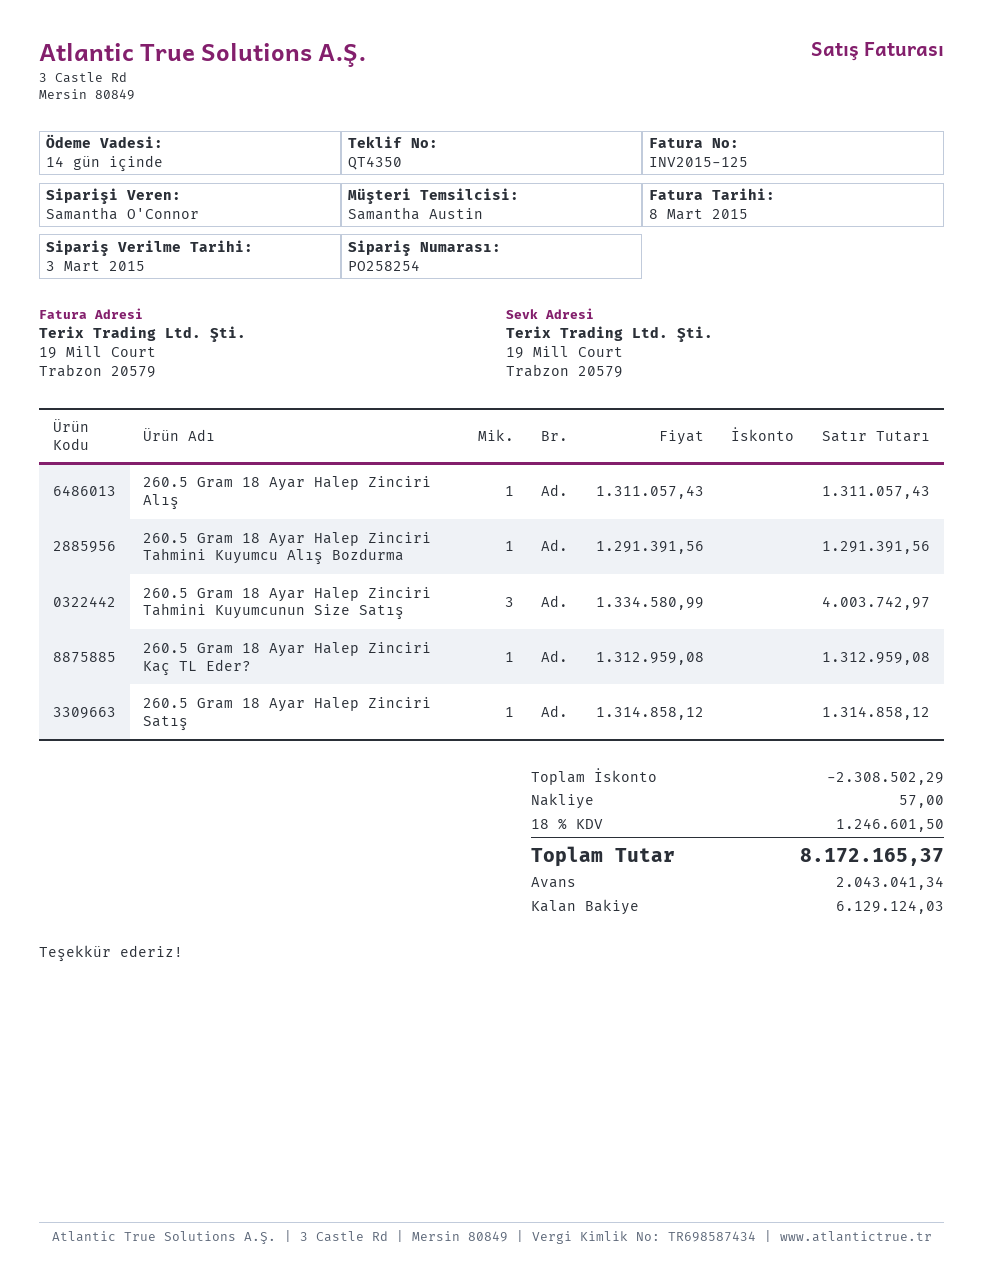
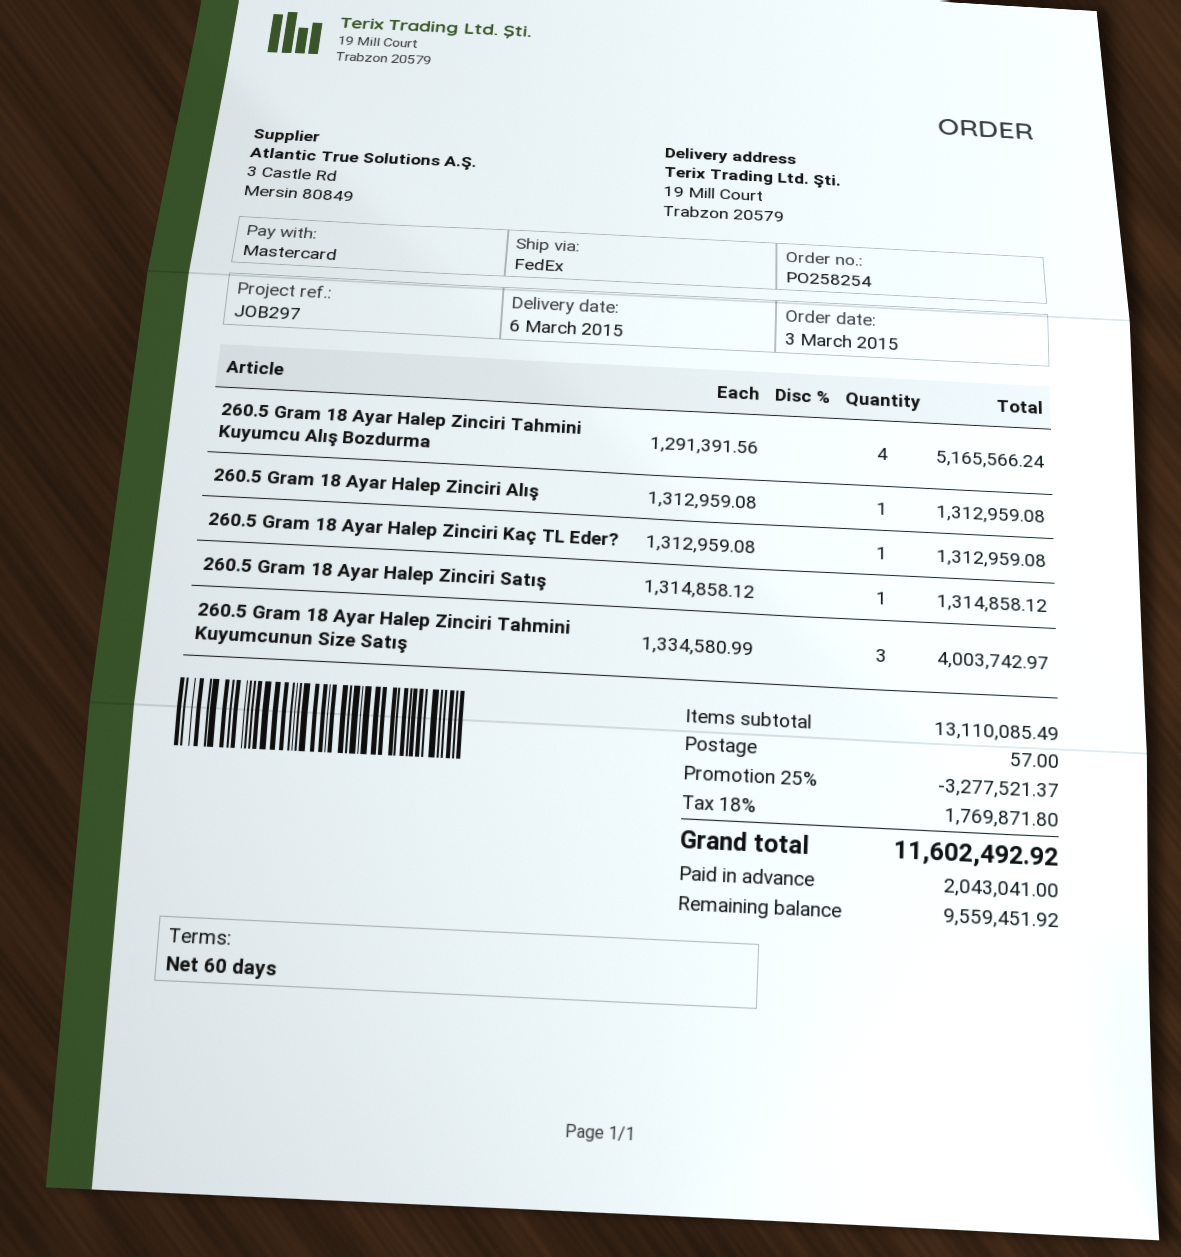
payment terms: 14 days -> 60 days
260.5 Gram 18 Ayar Halep Zinciri Alış: 1 x 1311057.43 = 1311057.43 -> 1 x 1312959.08 = 1312959.08
260.5 Gram 18 Ayar Halep Zinciri Tahmini Kuyumcu Alış Bozdurma: 1 x 1291391.56 = 1291391.56 -> 4 x 1291391.56 = 5165566.24
discount: 2308502.29 -> 3277521.37
tax: 18% = 1246601.50 -> 18% = 1769871.80
total: 8172165.37 -> 11602492.92
deposit: 2043041.34 -> 2043041.00
balance: 6129124.03 -> 9559451.92

